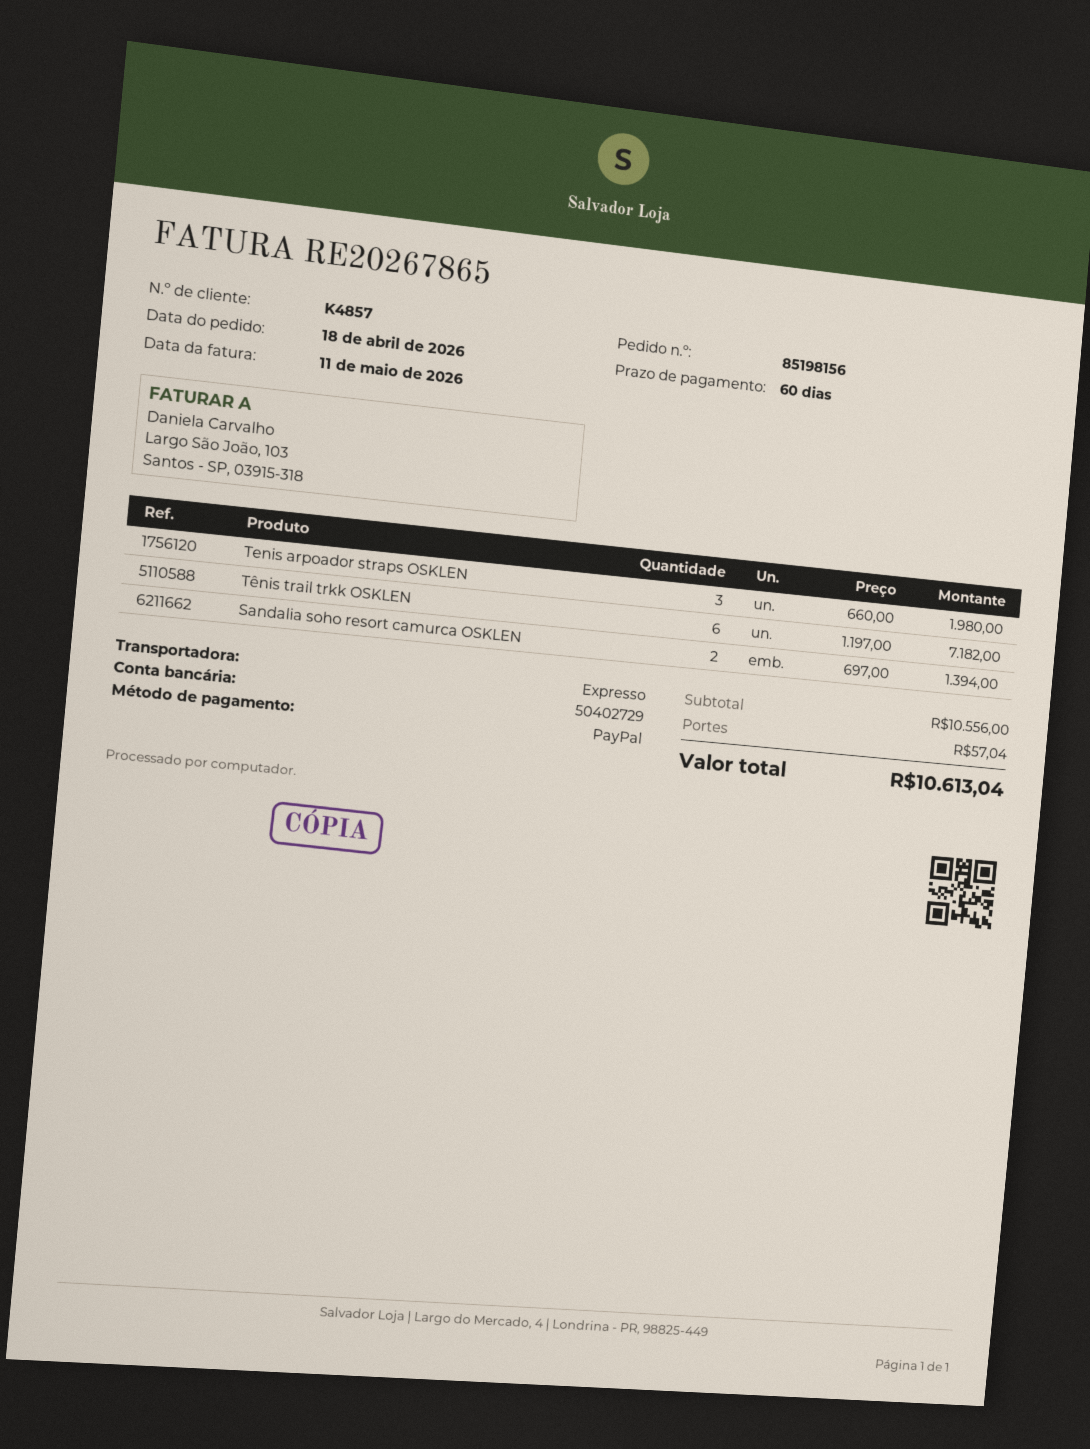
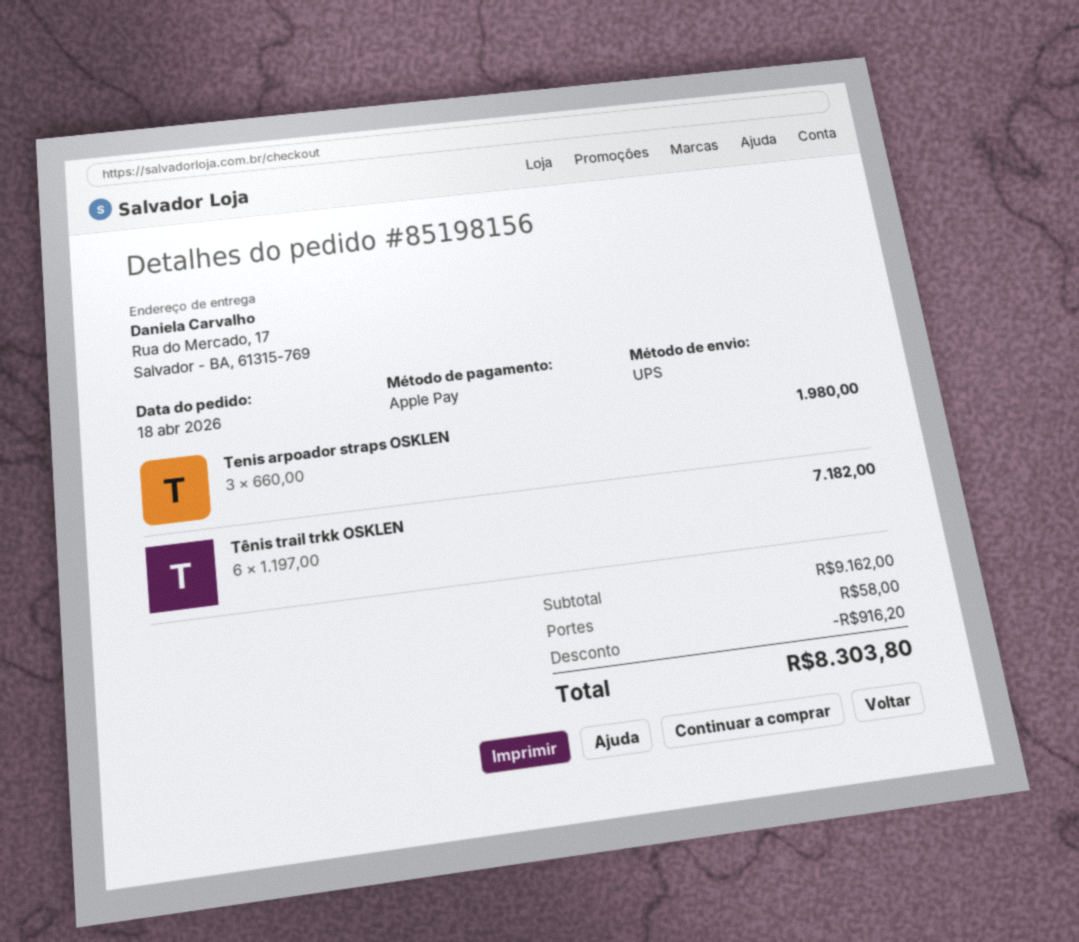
payment method: PayPal -> Apple Pay
shipping method: express -> UPS
Sandalia soho resort camurca OSKLEN: 2 x 697.00 = 1394.00 -> none
subtotal: 10556.00 -> 9162.00
discount: none -> 916.20
shipping: 57.04 -> 58.00
total: 10613.04 -> 8303.80

